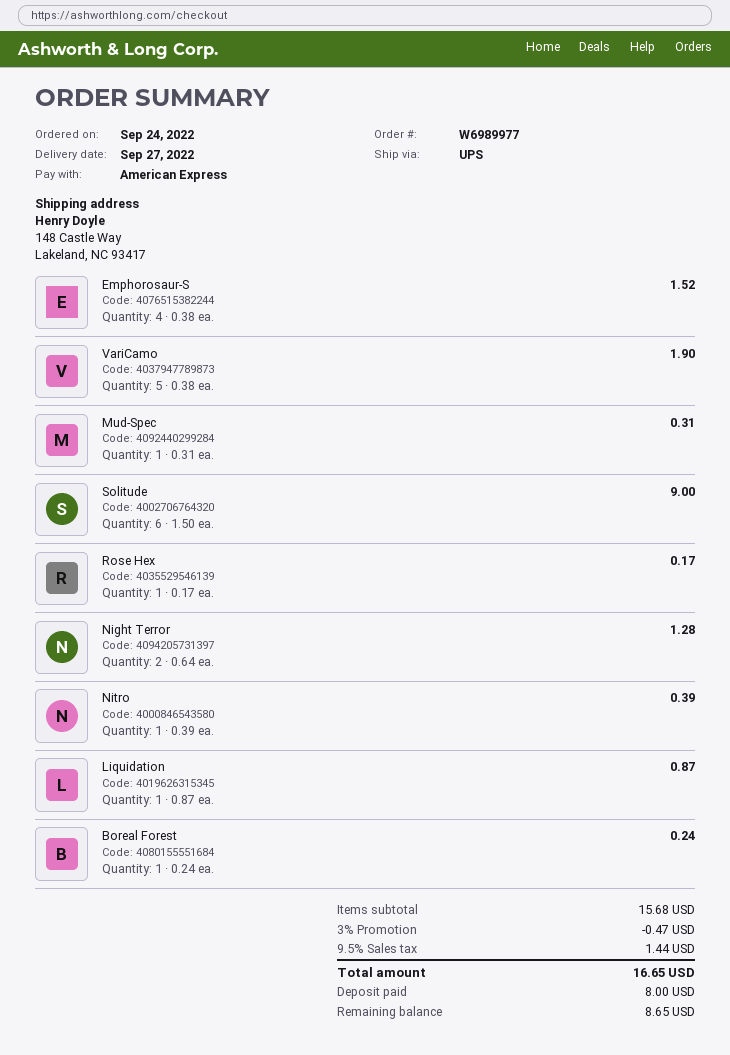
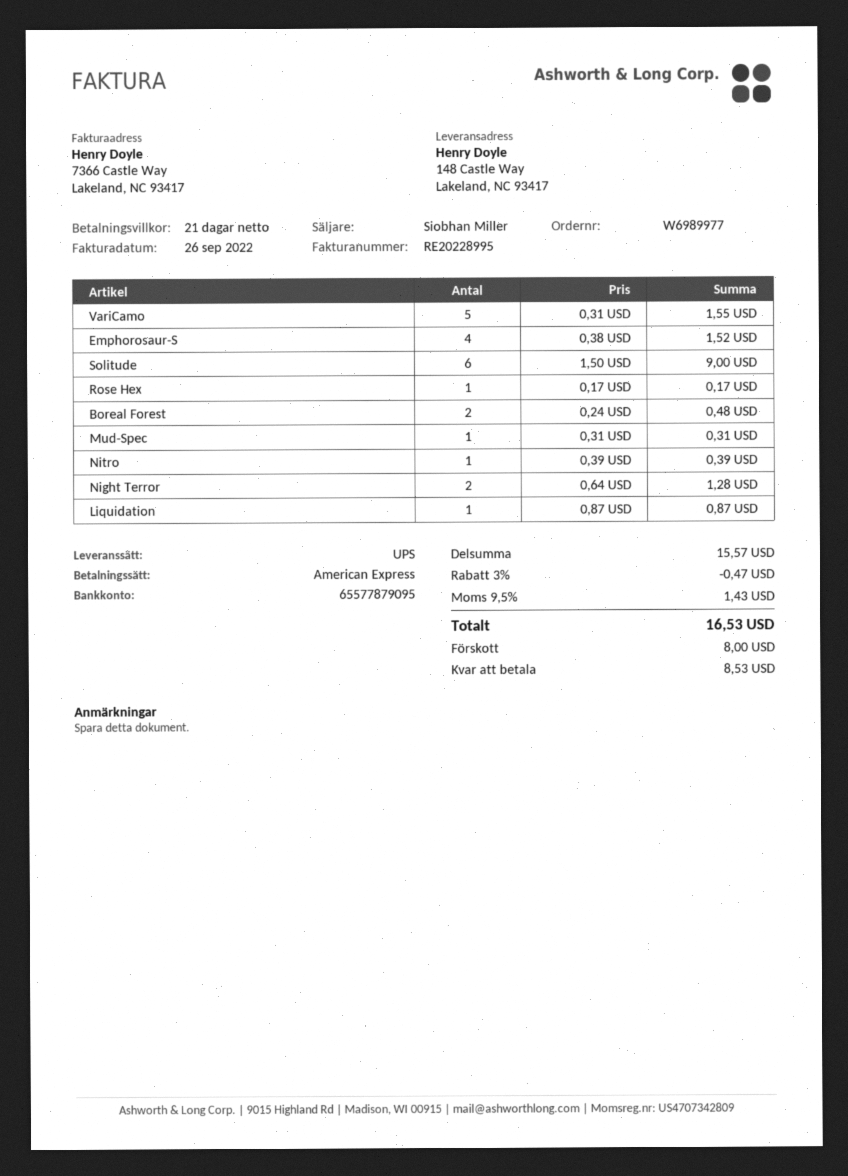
VariCamo: 5 x 0.38 = 1.90 -> 5 x 0.31 = 1.55
Boreal Forest: 1 x 0.24 = 0.24 -> 2 x 0.24 = 0.48
subtotal: 15.68 -> 15.57
tax: 9.5% = 1.44 -> 9.5% = 1.43
total: 16.65 -> 16.53
balance: 8.65 -> 8.53

